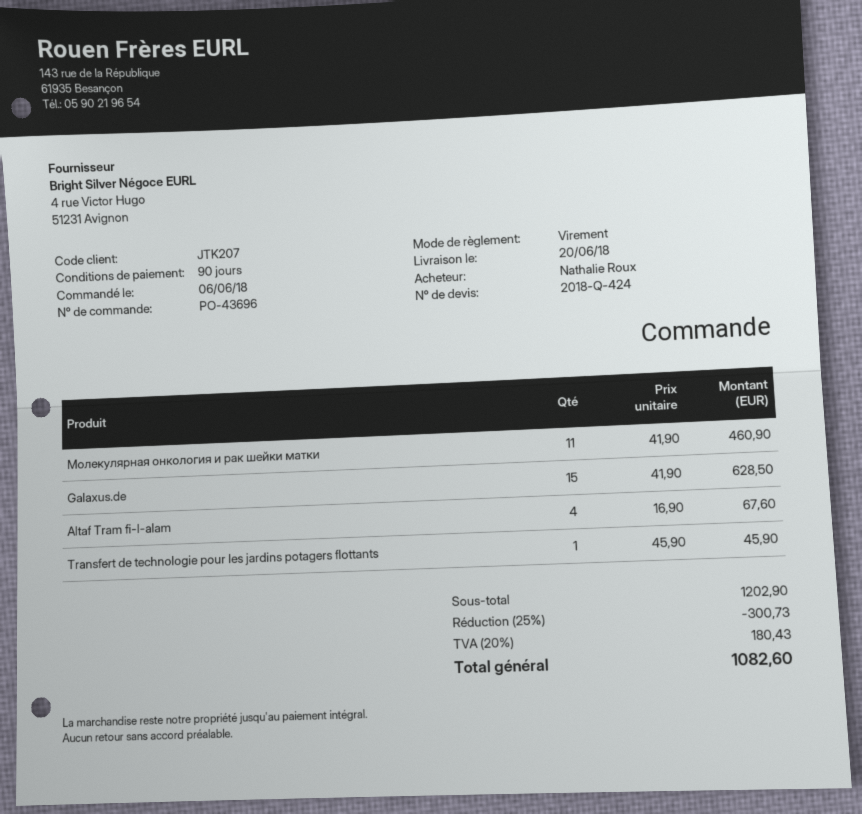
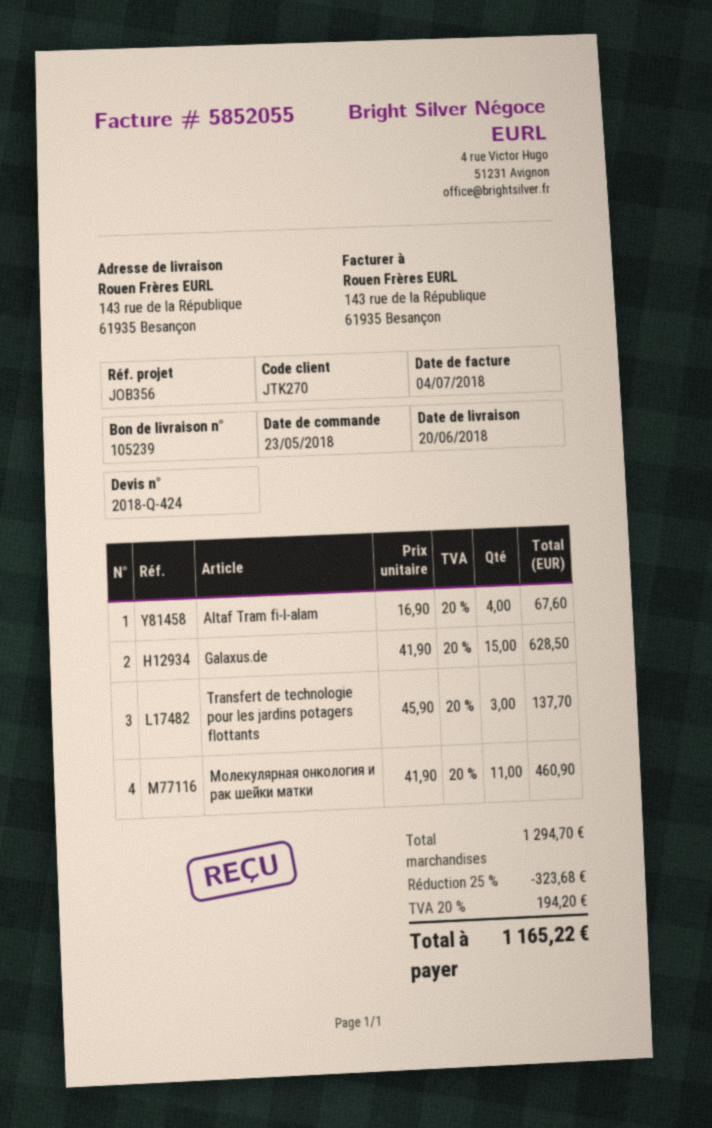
order date: 2018-06-06 -> 2018-05-23
customer number: JTK207 -> JTK270
Transfert de technologie pour les jardins potagers flottants: 1 x 45.90 = 45.90 -> 3 x 45.90 = 137.70
subtotal: 1202.90 -> 1294.70
discount: 25% = 300.73 -> 25% = 323.68
tax: 20% = 180.43 -> 20% = 194.20
total: 1082.60 -> 1165.22

